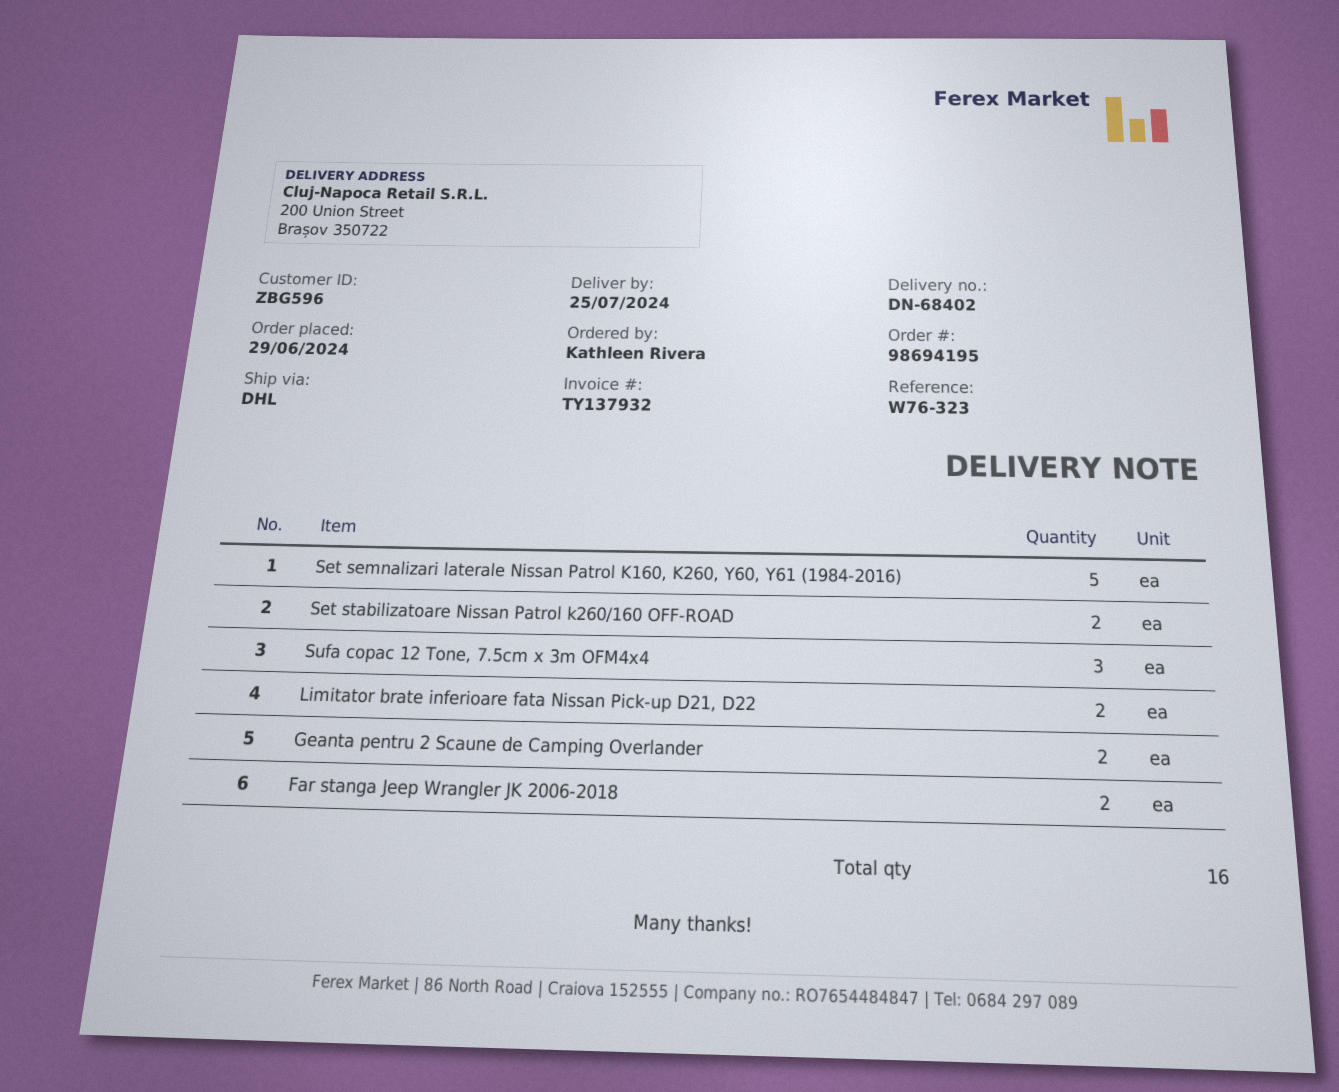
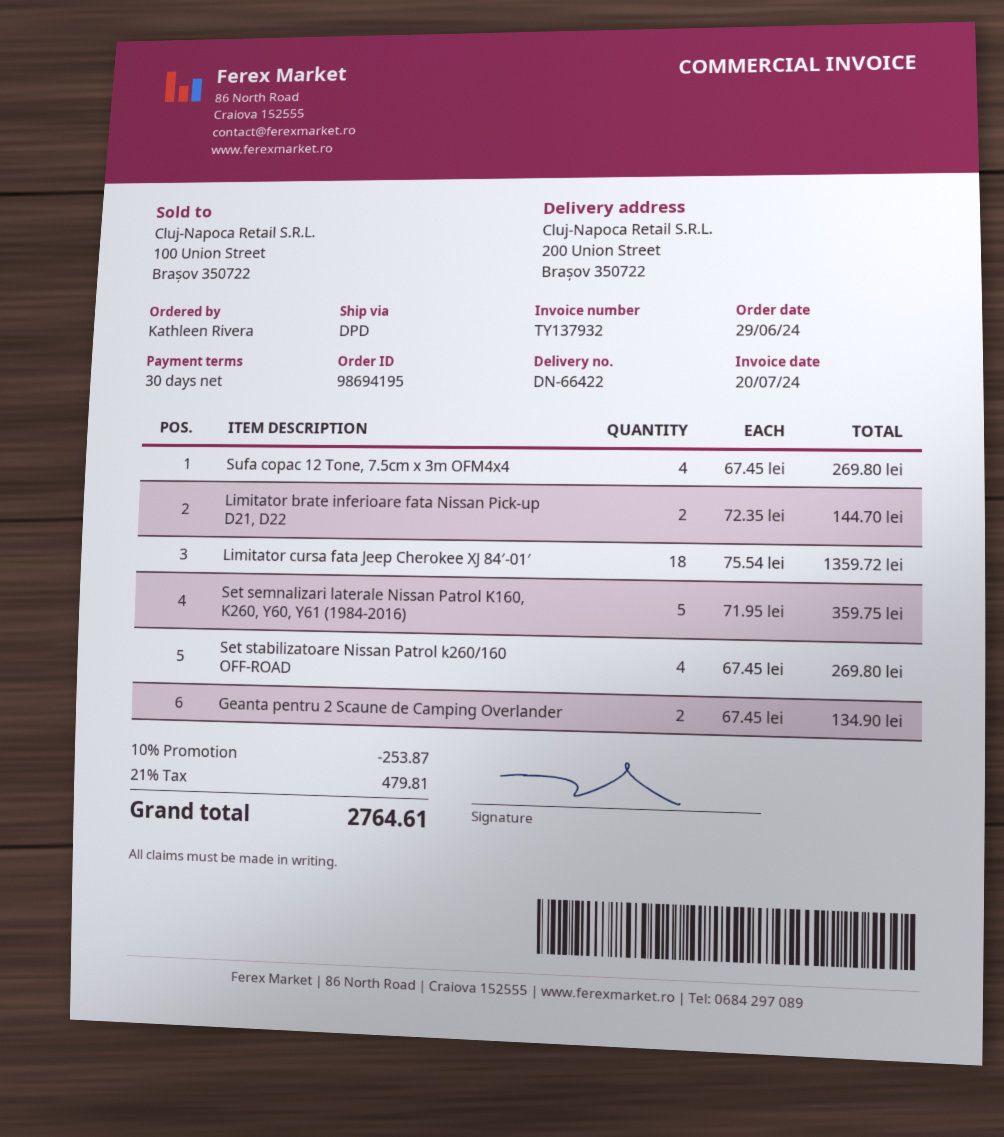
delivery note number: DN-68402 -> DN-66422
shipping method: DHL -> DPD
Set stabilizatoare Nissan Patrol k260/160 OFF-ROAD: 2 -> 4
Sufa copac 12 Tone, 7.5cm x 3m OFM4x4: 3 -> 4
Far stanga Jeep Wrangler JK 2006-2018: 2 -> none
Limitator cursa fata Jeep Cherokee XJ 84′-01′: none -> 18

